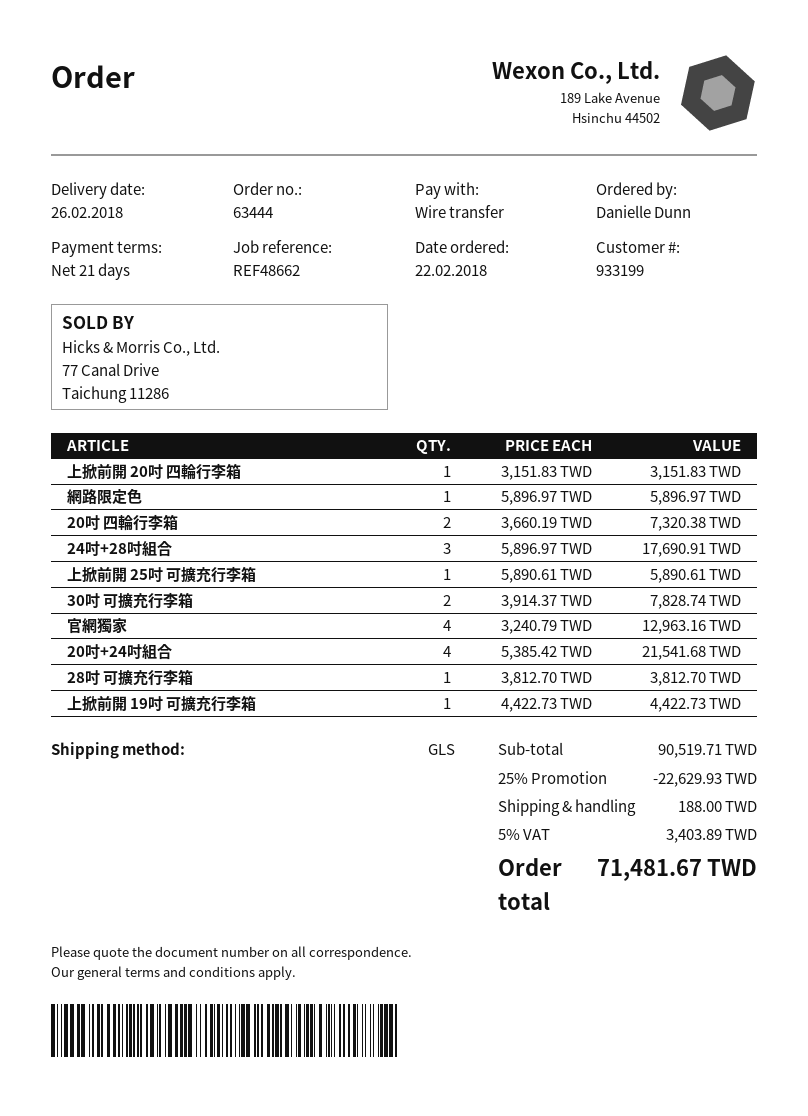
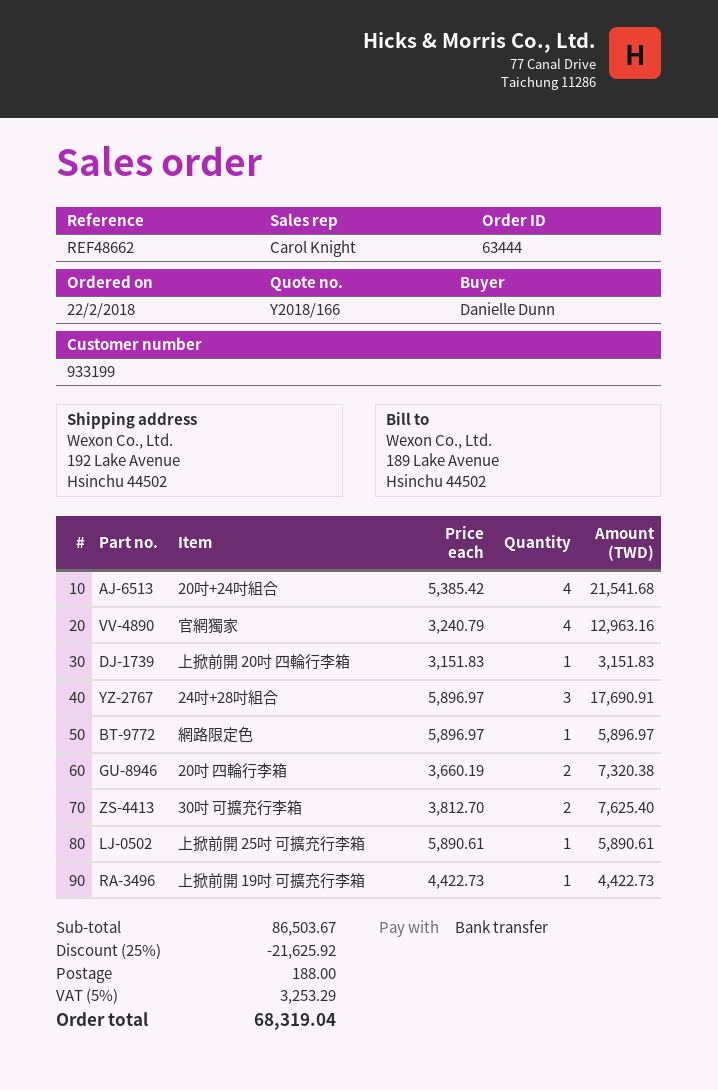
30吋 可擴充行李箱: 2 x 3914.37 = 7828.74 -> 2 x 3812.70 = 7625.40
28吋 可擴充行李箱: 1 x 3812.70 = 3812.70 -> none
subtotal: 90519.71 -> 86503.67
discount: 25% = 22629.93 -> 25% = 21625.92
tax: 5% = 3403.89 -> 5% = 3253.29
total: 71481.67 -> 68319.04

